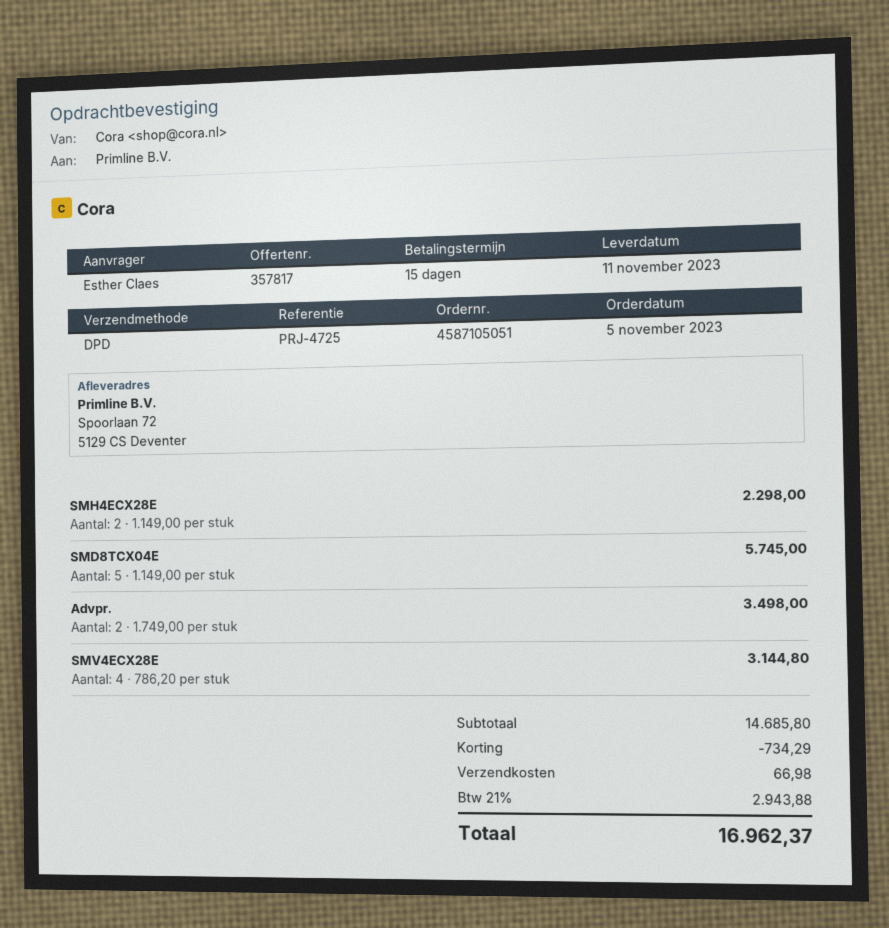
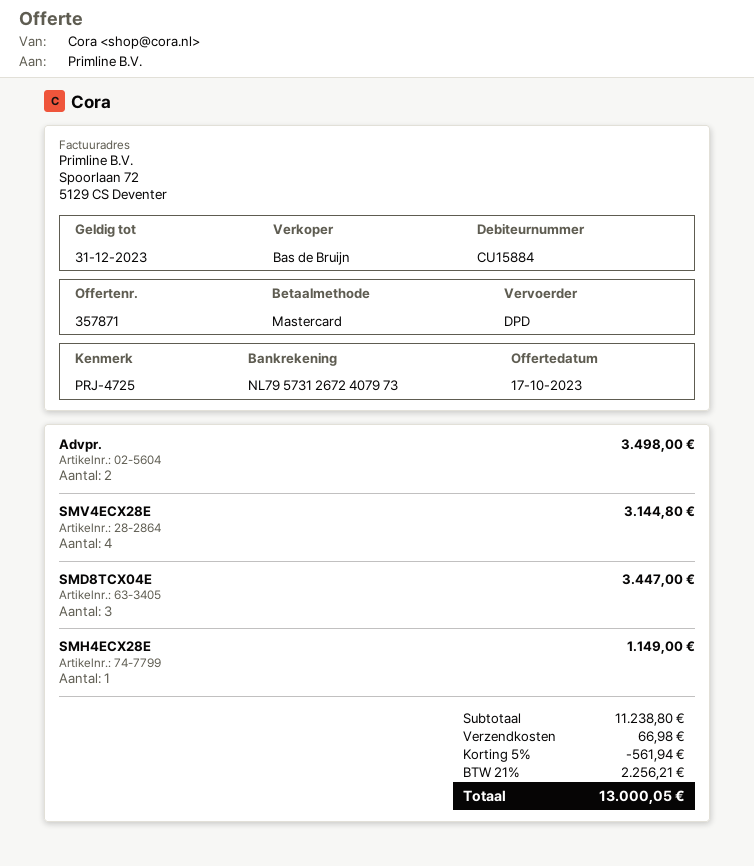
quote number: 357817 -> 357871
SMH4ECX28E: 2 for 2298.00 -> 1 for 1149.00
SMD8TCX04E: 5 for 5745.00 -> 3 for 3447.00
subtotal: 14685.80 -> 11238.80
discount: 734.29 -> 561.94
tax: 21% = 2943.88 -> 21% = 2256.21
total: 16962.37 -> 13000.05

